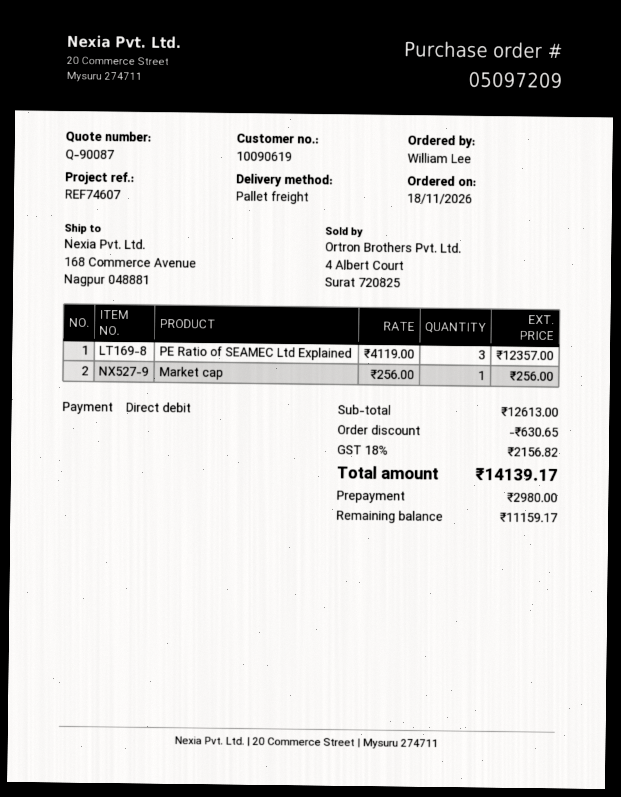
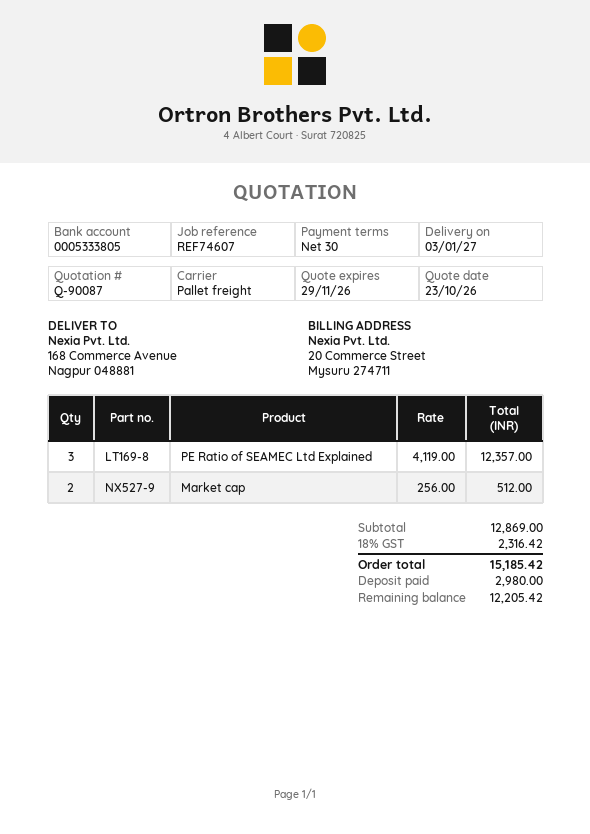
Market cap: 1 x 256.00 = 256.00 -> 2 x 256.00 = 512.00
subtotal: 12613.00 -> 12869.00
discount: 630.65 -> none
tax: 18% = 2156.82 -> 18% = 2316.42
total: 14139.17 -> 15185.42
balance: 11159.17 -> 12205.42

